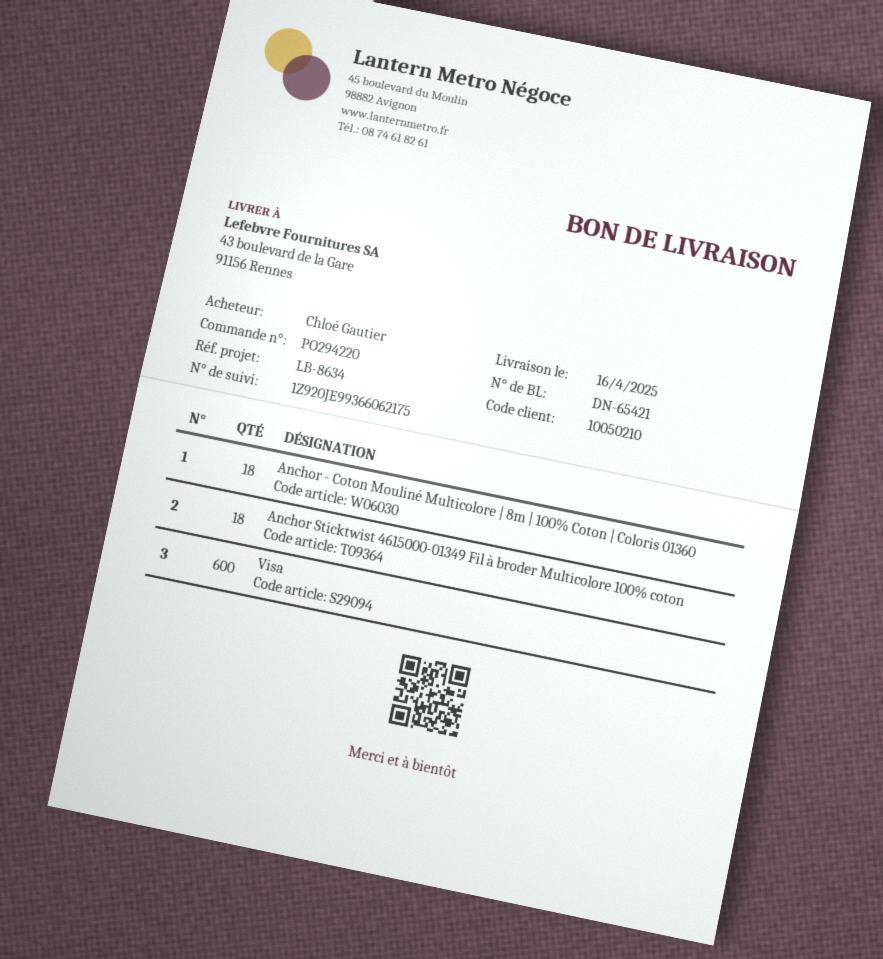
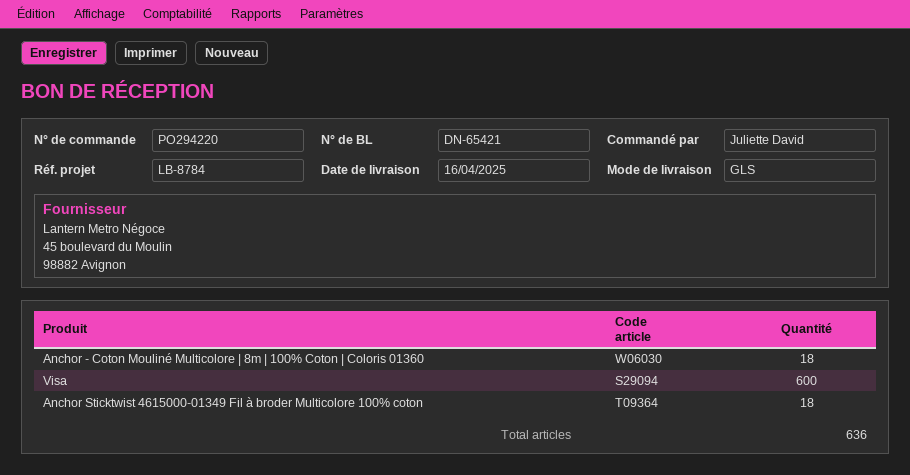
reference: LB-8634 -> LB-8784
ordered by: Chloé Gautier -> Juliette David

